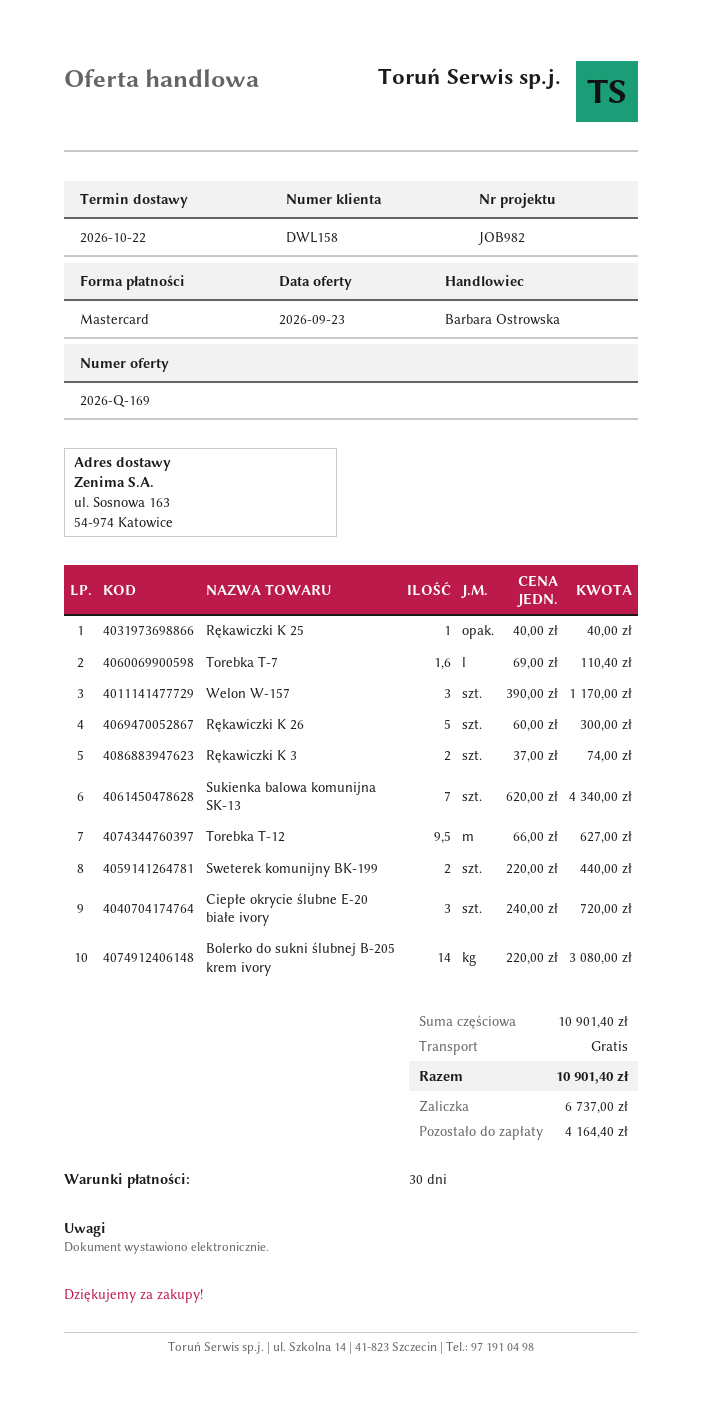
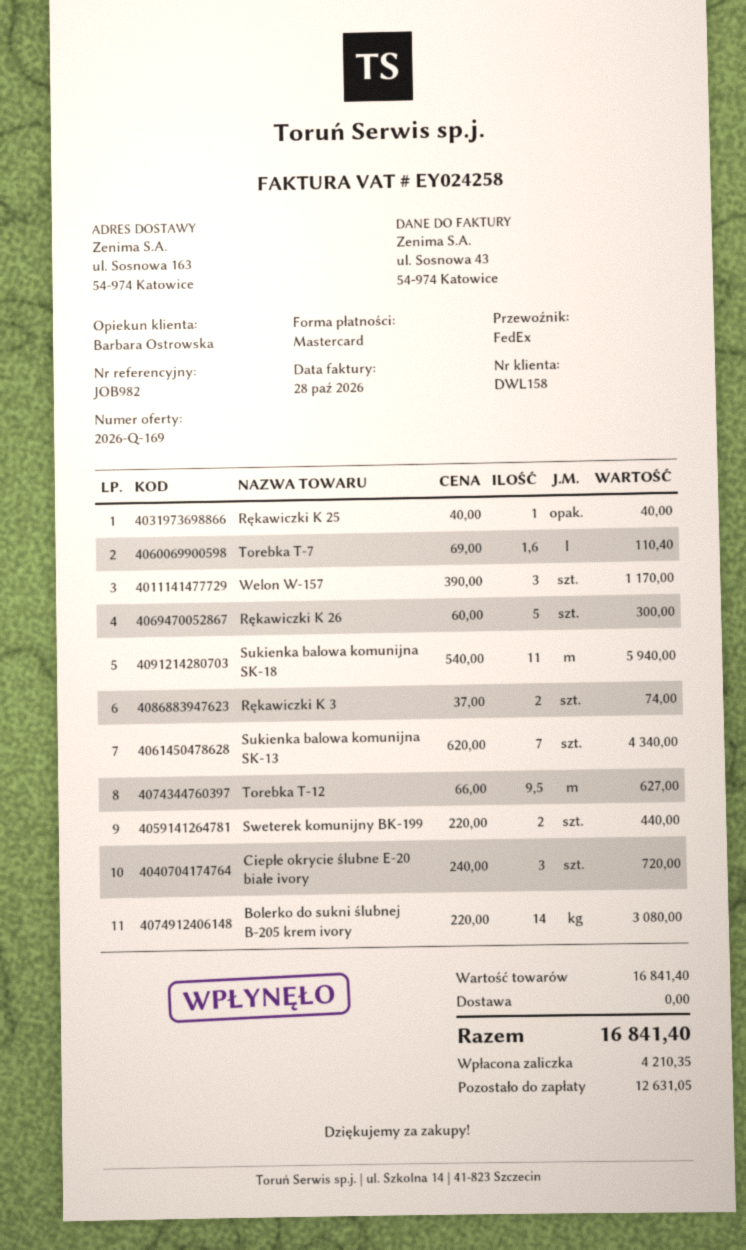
Sukienka balowa komunijna SK-18: none -> 11 x 540.00 = 5940.00
subtotal: 10901.40 -> 16841.40
total: 10901.40 -> 16841.40
deposit: 6737.00 -> 4210.35
balance: 4164.40 -> 12631.05

